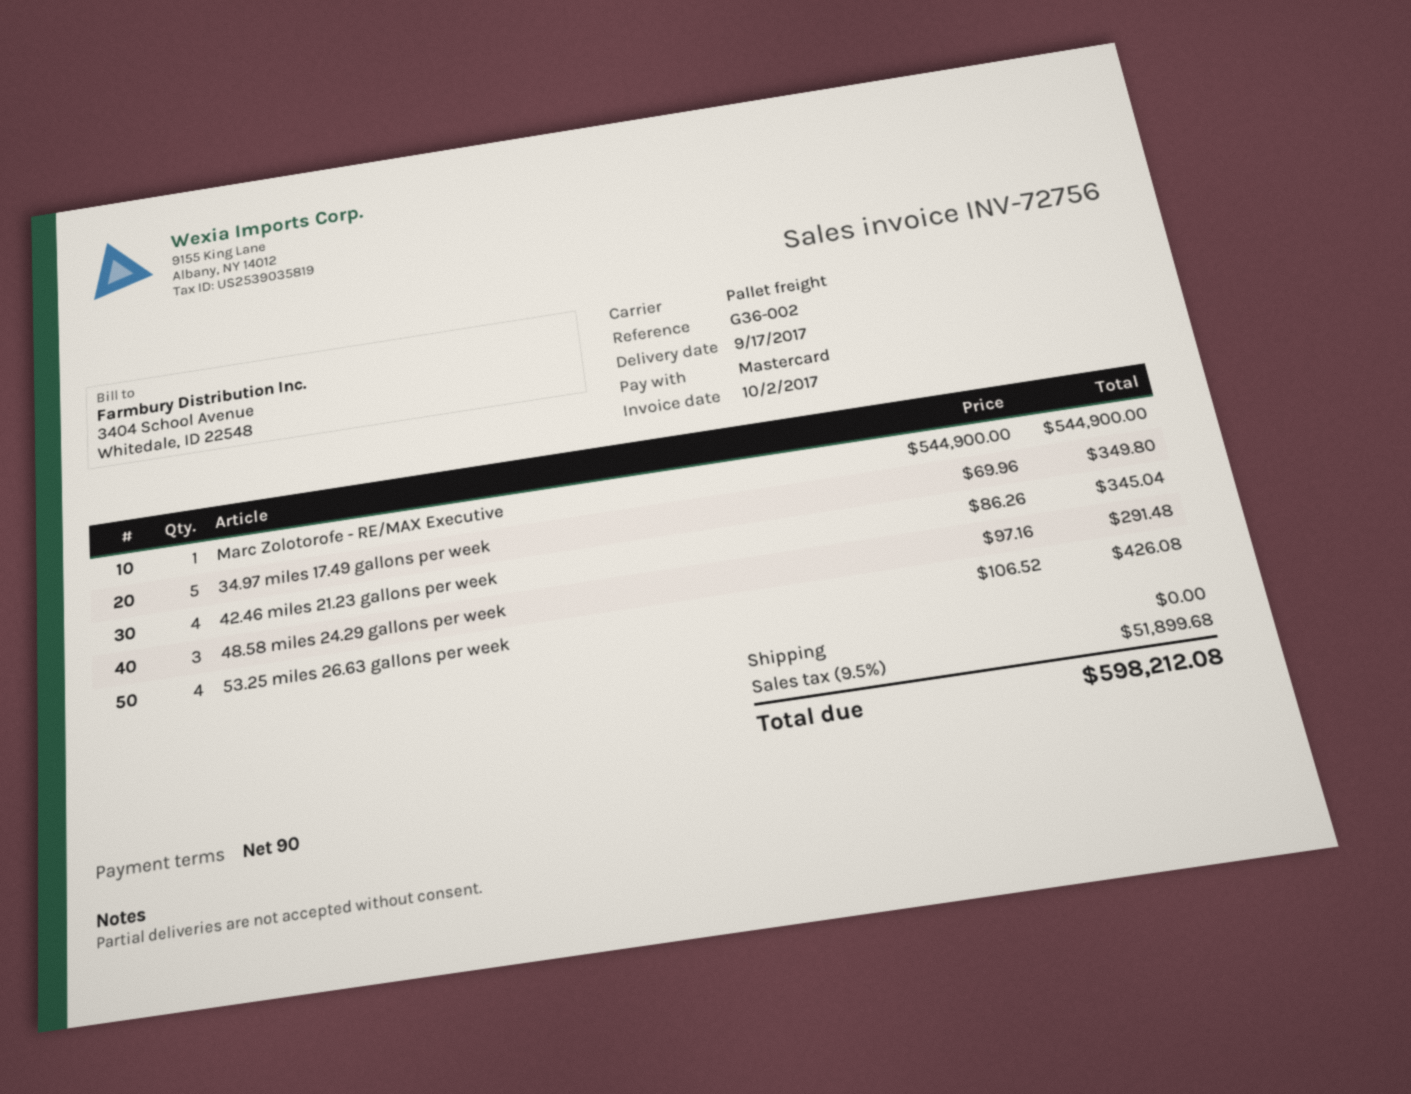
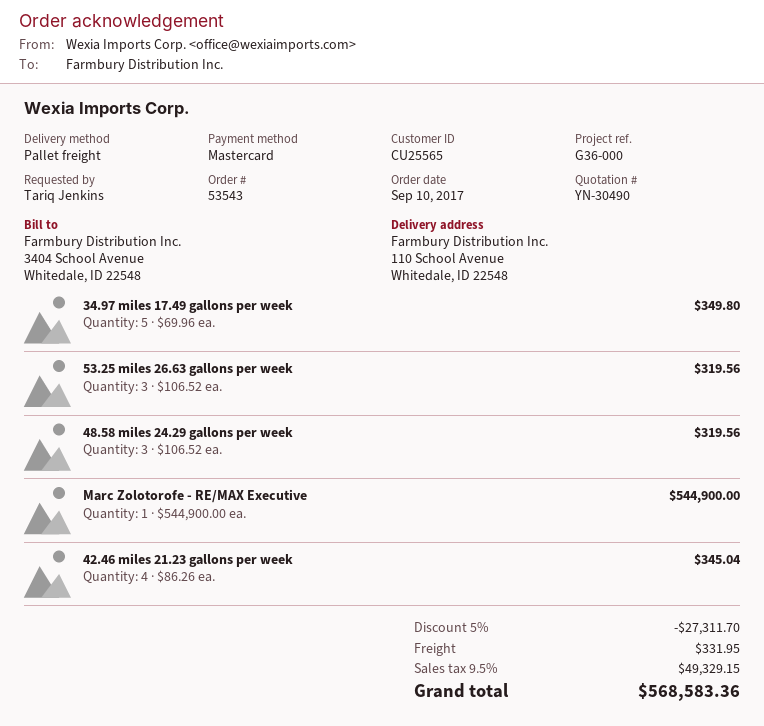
reference: G36-002 -> G36-000
48.58 miles 24.29 gallons per week: 3 x 97.16 = 291.48 -> 3 x 106.52 = 319.56
53.25 miles 26.63 gallons per week: 4 x 106.52 = 426.08 -> 3 x 106.52 = 319.56
discount: none -> 5% = 27311.70
shipping: 0.00 -> 331.95
tax: 9.5% = 51899.68 -> 9.5% = 49329.15
total: 598212.08 -> 568583.36

